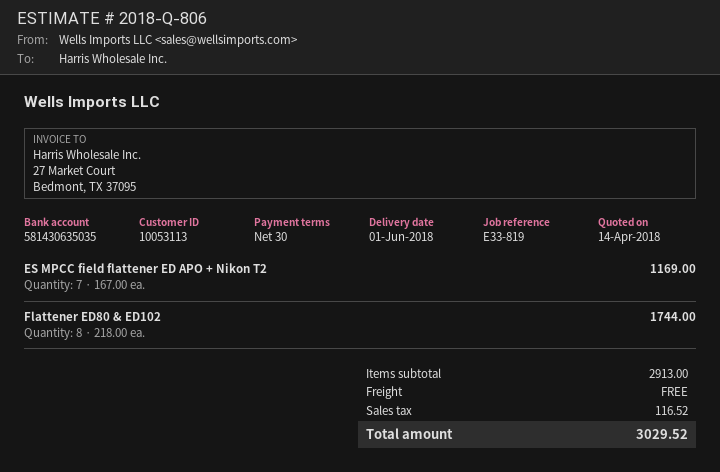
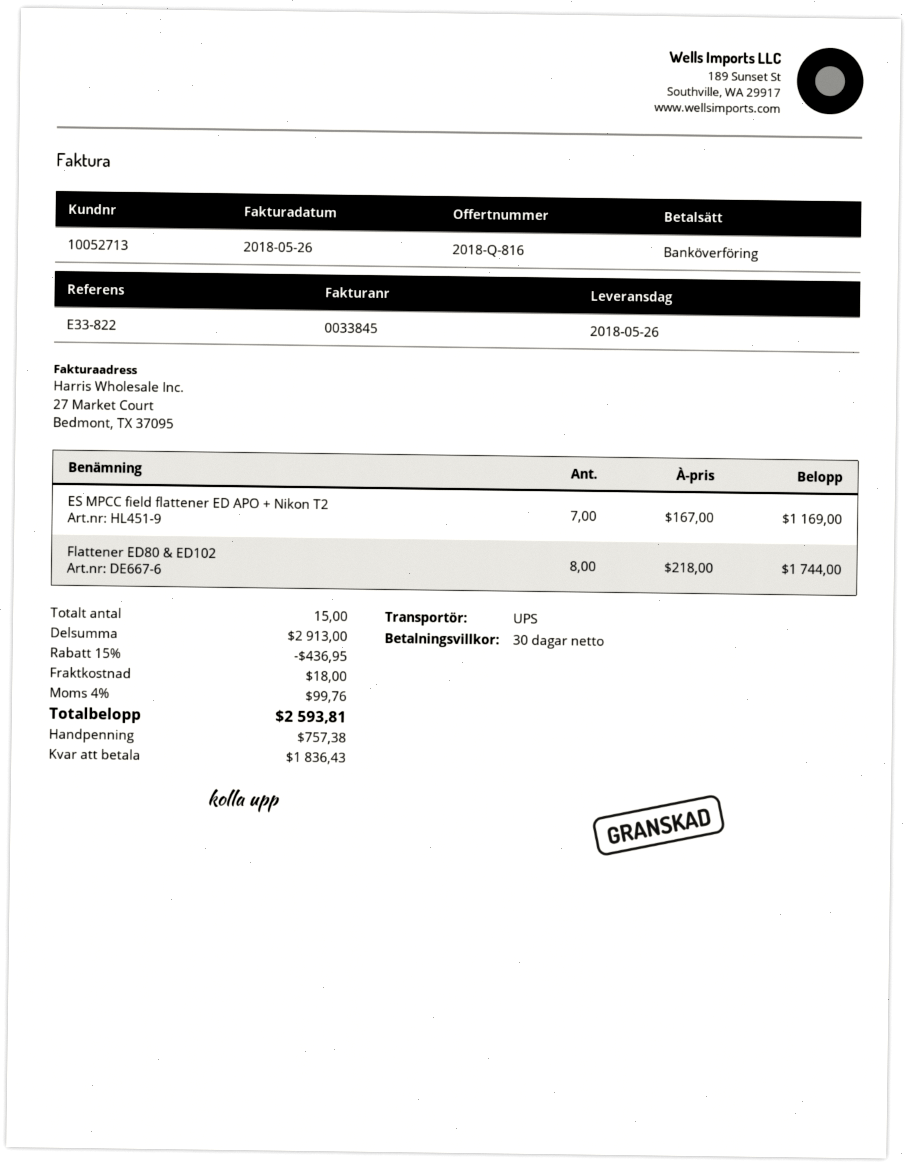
quote number: 2018-Q-806 -> 2018-Q-816
delivery date: 2018-06-01 -> 2018-05-26
customer number: 10053113 -> 10052713
reference: E33-819 -> E33-822
discount: none -> 15% = 436.95
shipping: 0.00 -> 18.00
tax: 116.52 -> 99.76
total: 3029.52 -> 2593.81

